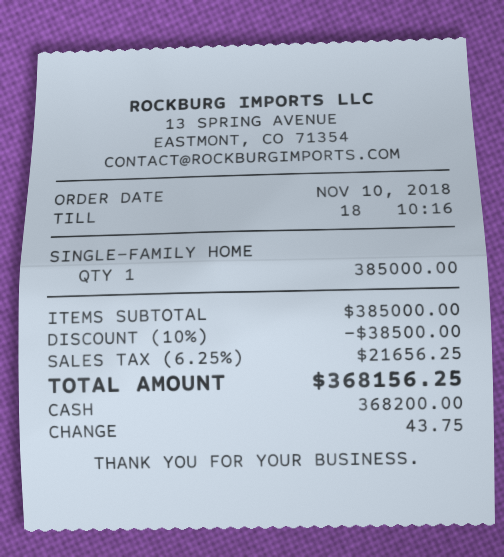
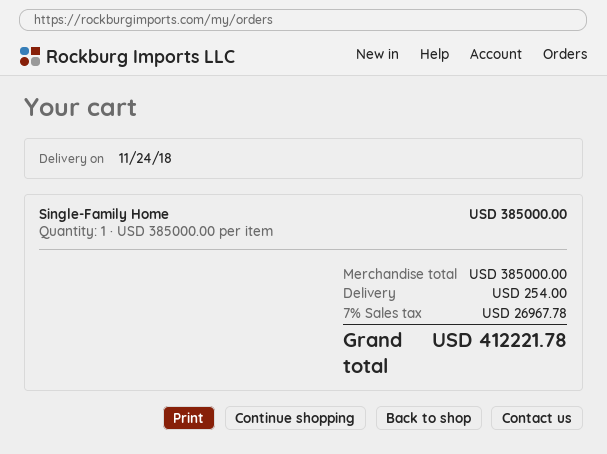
discount: 10% = 38500.00 -> none
shipping: none -> 254.00
tax: 6.25% = 21656.25 -> 7% = 26967.78
total: 368156.25 -> 412221.78

